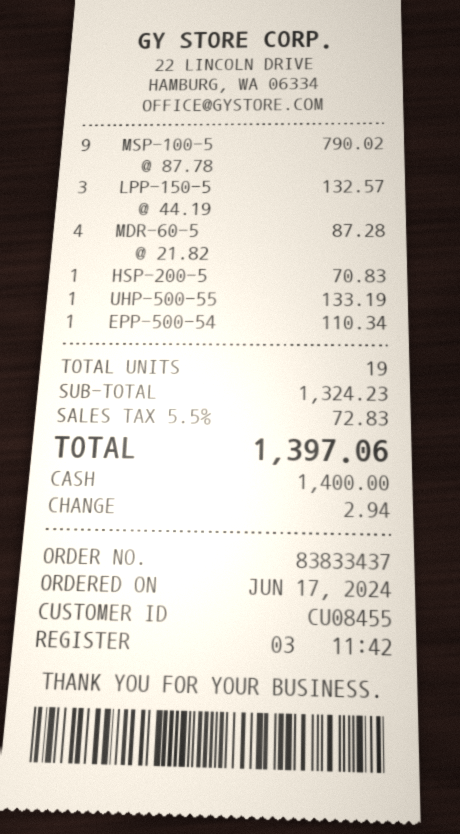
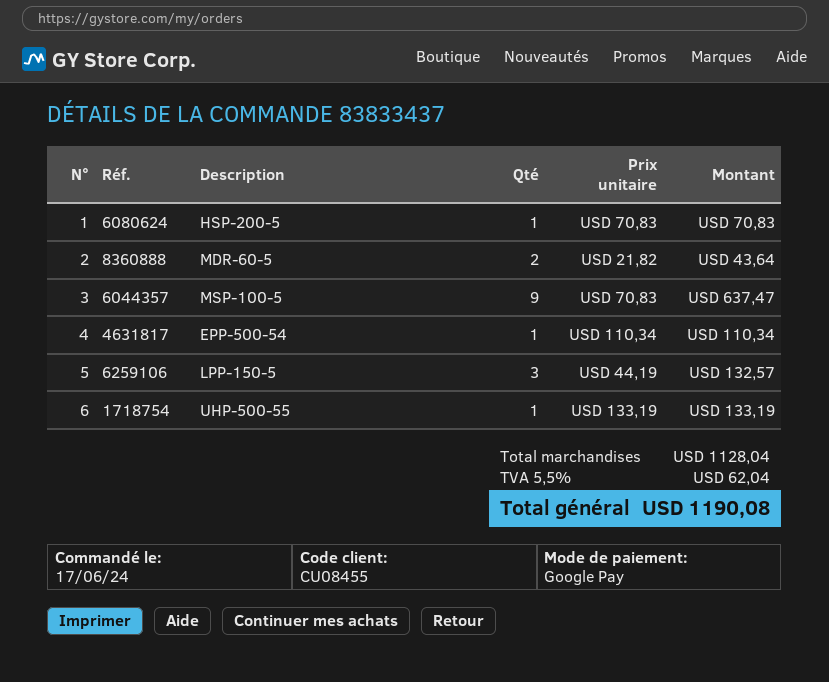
payment method: cash -> Google Pay
MSP-100-5: 9 x 87.78 = 790.02 -> 9 x 70.83 = 637.47
MDR-60-5: 4 x 21.82 = 87.28 -> 2 x 21.82 = 43.64
subtotal: 1324.23 -> 1128.04
tax: 5.5% = 72.83 -> 5.5% = 62.04
total: 1397.06 -> 1190.08

